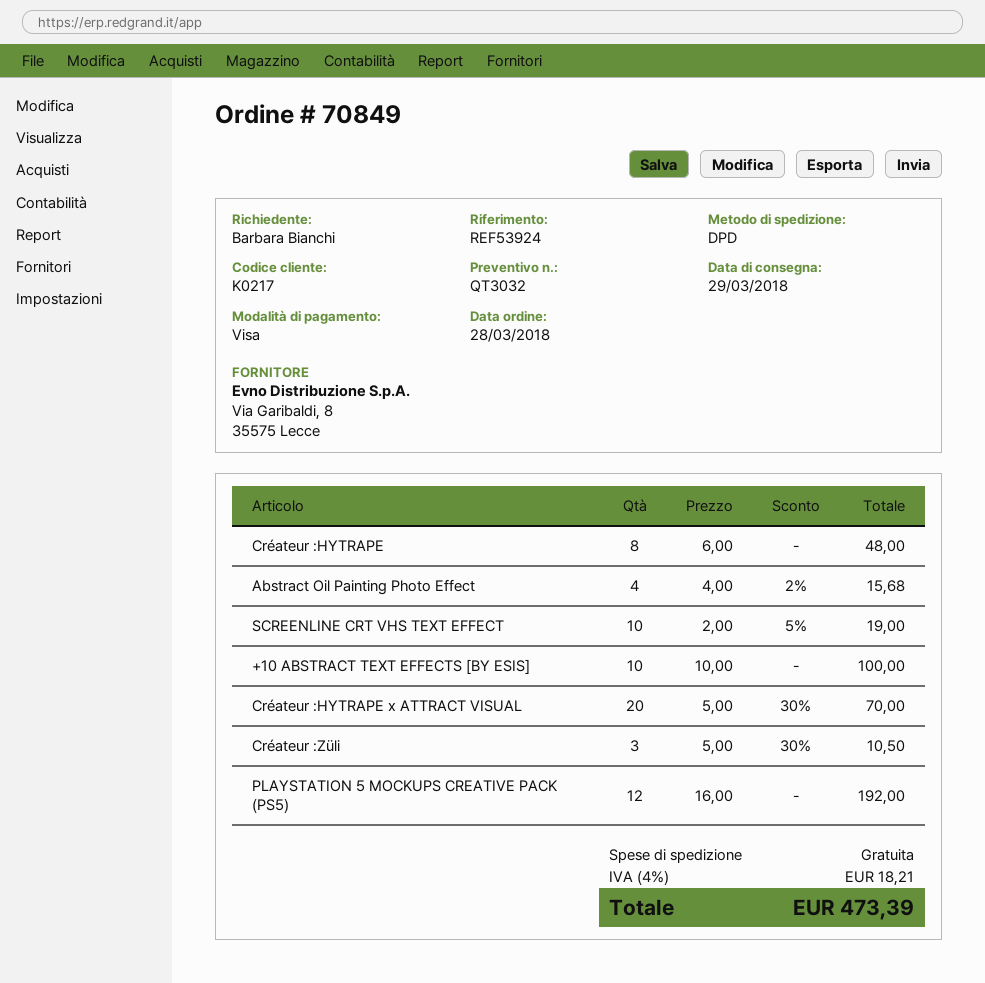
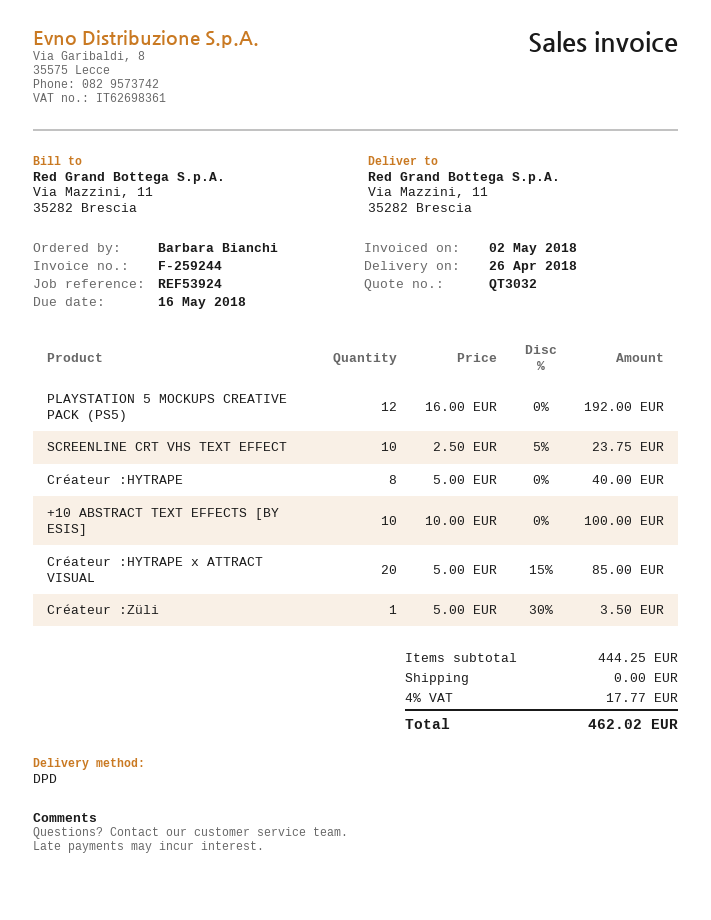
delivery date: 2018-03-29 -> 2018-04-26
Créateur :HYTRAPE: 8 x 6.00 = 48.00 -> 8 x 5.00 = 40.00
Abstract Oil Painting Photo Effect: 4 x 4.00 - 2% = 15.68 -> none
SCREENLINE CRT VHS TEXT EFFECT: 10 x 2.00 - 5% = 19.00 -> 10 x 2.50 - 5% = 23.75
Créateur :HYTRAPE x ATTRACT VISUAL: 20 x 5.00 - 30% = 70.00 -> 20 x 5.00 - 15% = 85.00
Créateur :Züli: 3 x 5.00 - 30% = 10.50 -> 1 x 5.00 - 30% = 3.50
tax: 4% = 18.21 -> 4% = 17.77
total: 473.39 -> 462.02

